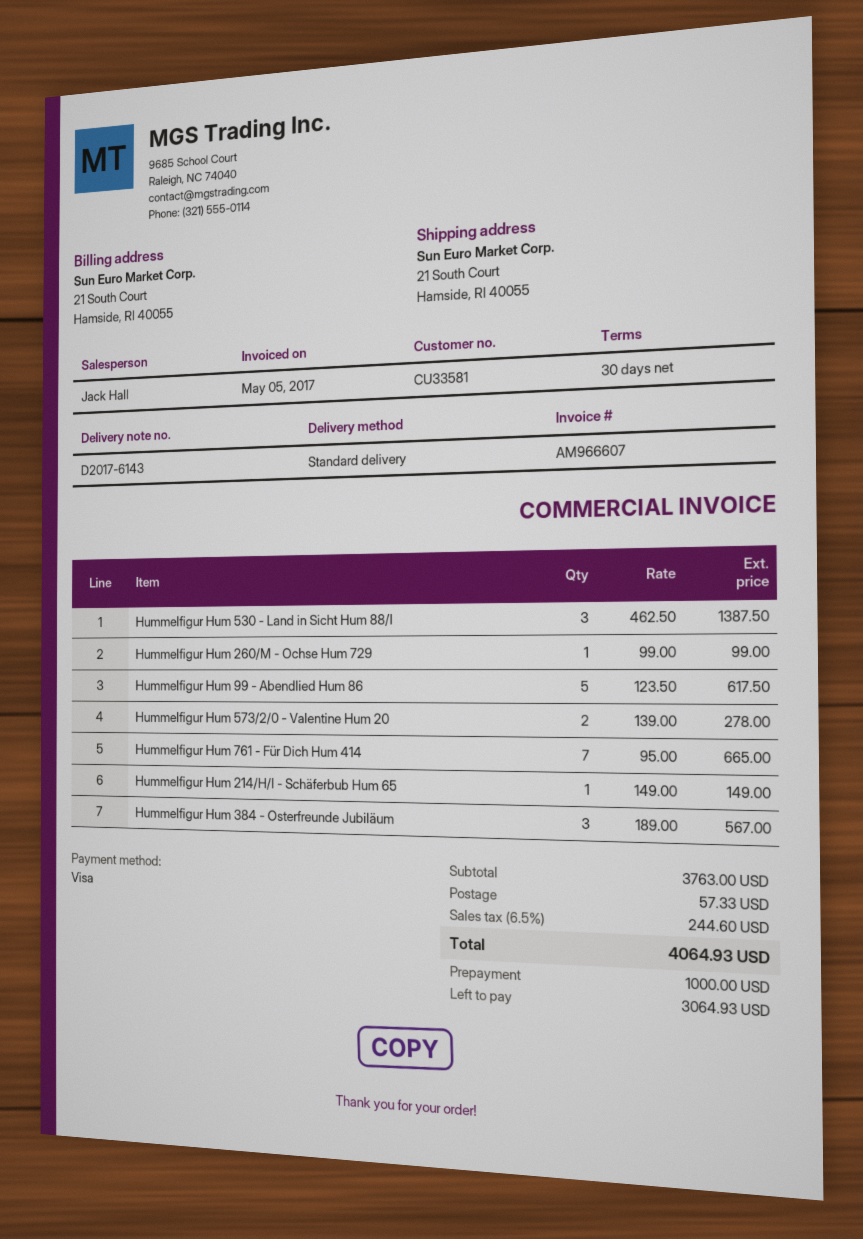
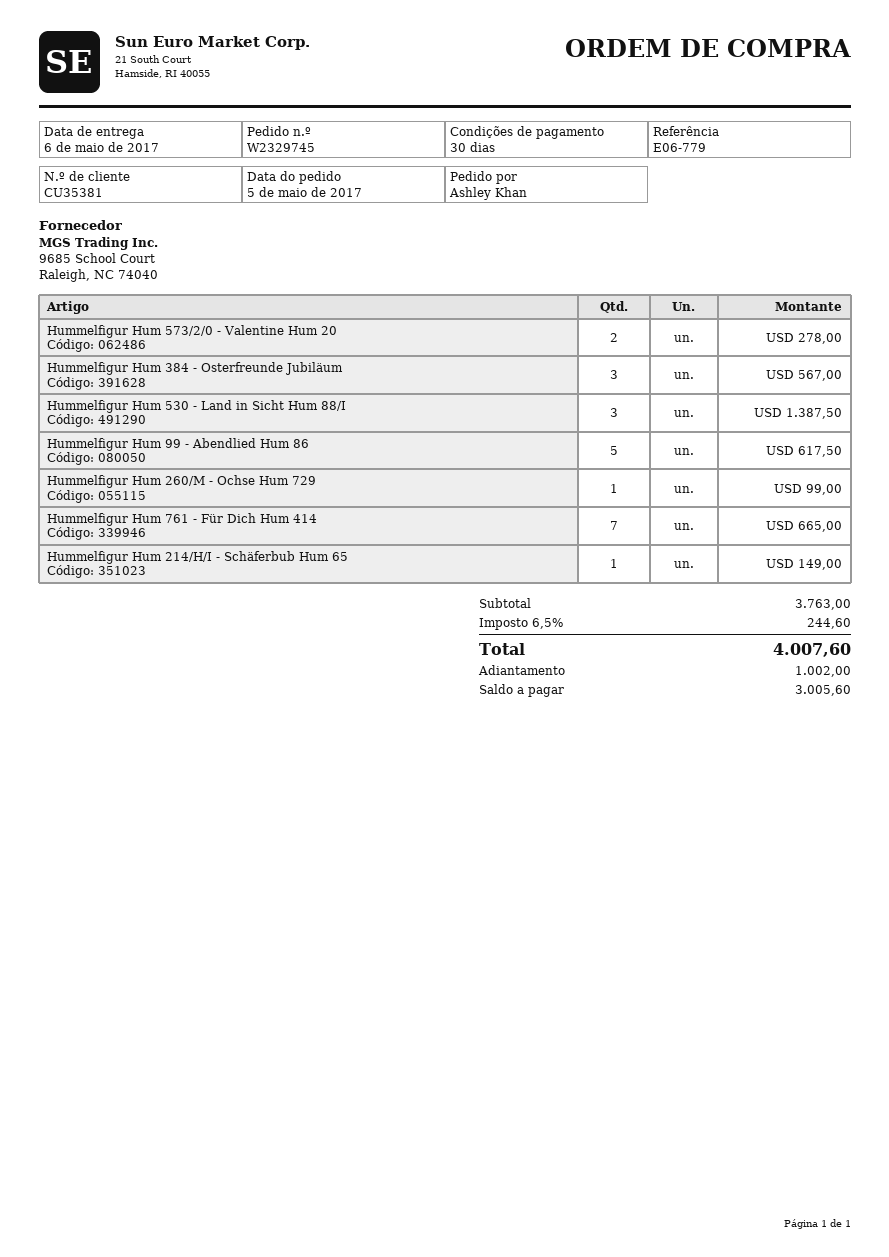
customer number: CU33581 -> CU35381
shipping: 57.33 -> none
total: 4064.93 -> 4007.60
deposit: 1000.00 -> 1002.00
balance: 3064.93 -> 3005.60

